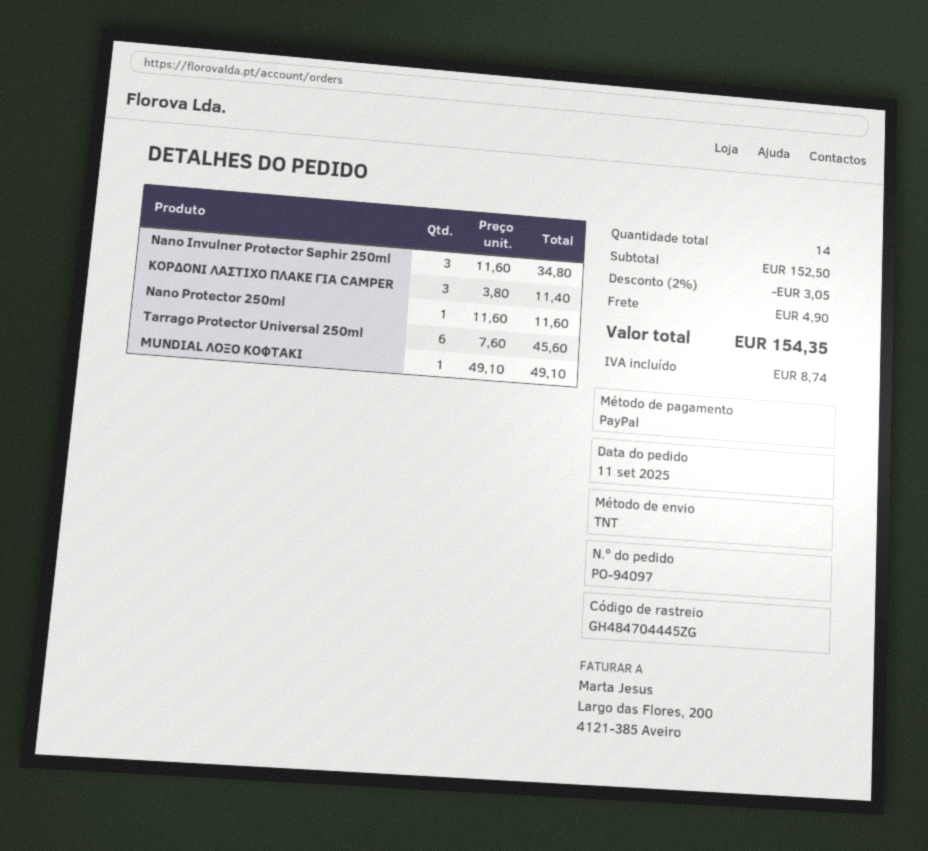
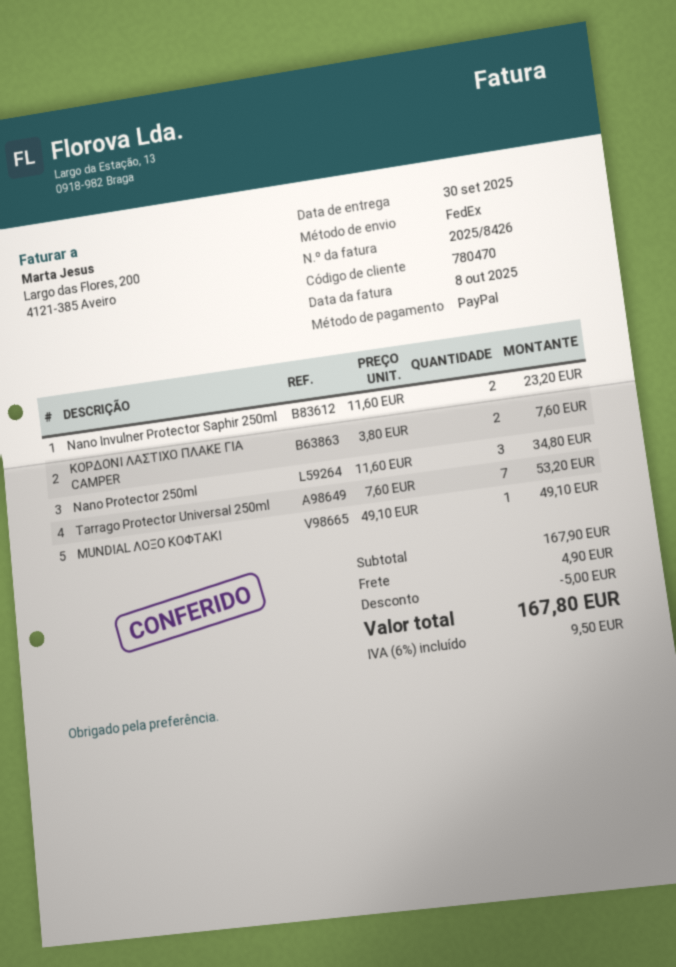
shipping method: TNT -> FedEx
Nano Invulner Protector Saphir 250ml: 3 x 11.60 = 34.80 -> 2 x 11.60 = 23.20
ΚΟΡΔΟΝΙ ΛΑΣΤΙΧΟ ΠΛΑΚΕ ΓΙΑ CAMPER: 3 x 3.80 = 11.40 -> 2 x 3.80 = 7.60
Nano Protector 250ml: 1 x 11.60 = 11.60 -> 3 x 11.60 = 34.80
Tarrago Protector Universal 250ml: 6 x 7.60 = 45.60 -> 7 x 7.60 = 53.20
subtotal: 152.50 -> 167.90
discount: 3.05 -> 5.00
tax: 8.74 -> 9.50
total: 154.35 -> 167.80

